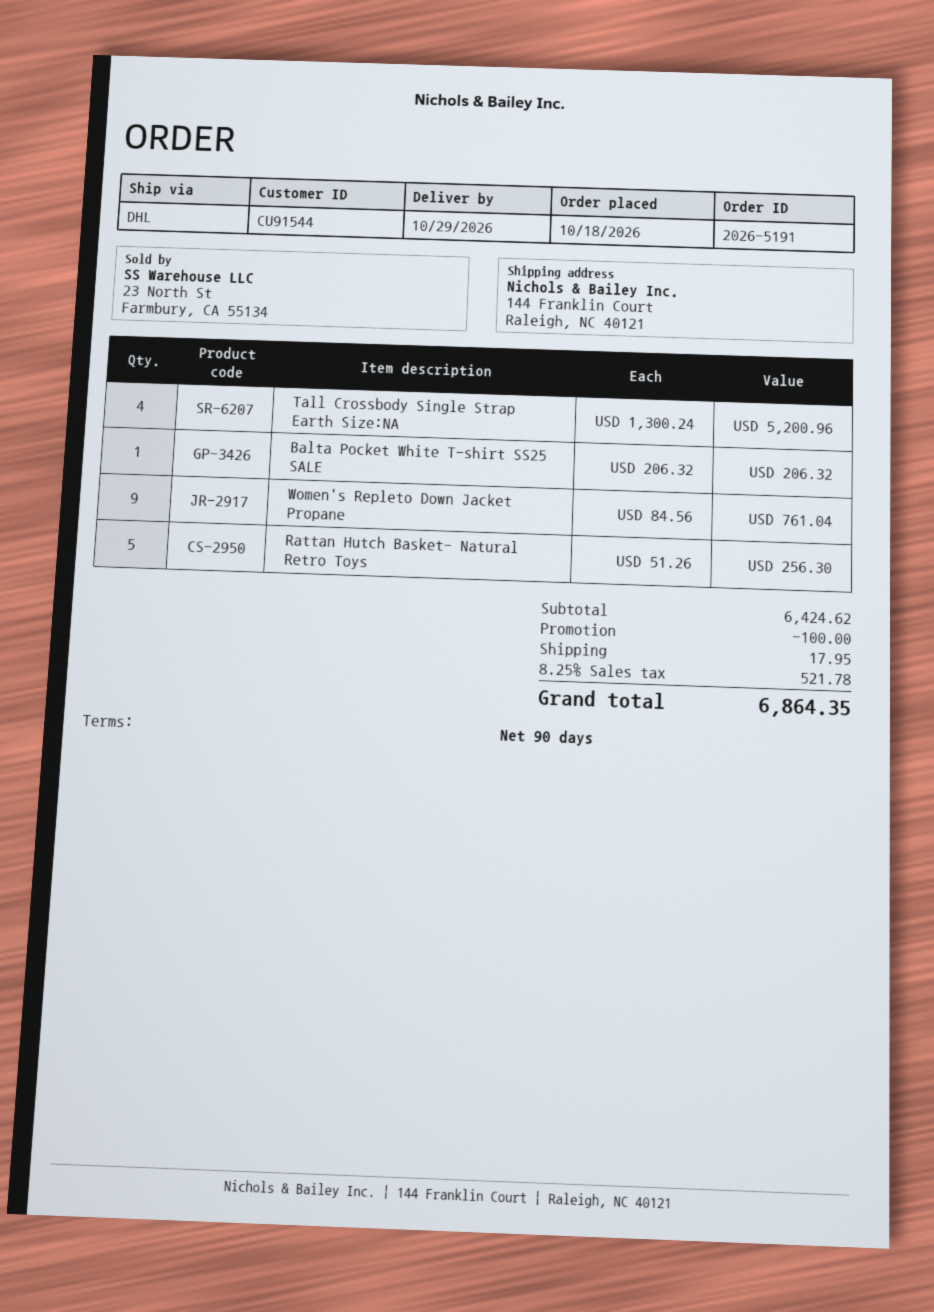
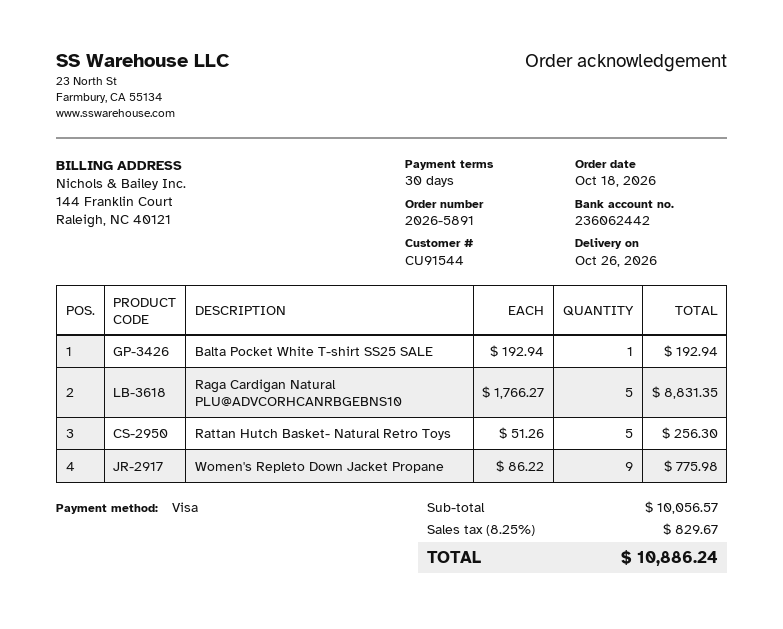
order number: 2026-5191 -> 2026-5891
delivery date: 2026-10-29 -> 2026-10-26
payment terms: 90 days -> 30 days
Tall Crossbody Single Strap Earth Size:NA: 4 x 1300.24 = 5200.96 -> none
Balta Pocket White T-shirt SS25 SALE: 1 x 206.32 = 206.32 -> 1 x 192.94 = 192.94
Women's Repleto Down Jacket Propane: 9 x 84.56 = 761.04 -> 9 x 86.22 = 775.98
Raga Cardigan Natural PLU@ADVCORHCANRBGEBNS10: none -> 5 x 1766.27 = 8831.35
subtotal: 6424.62 -> 10056.57
discount: 100.00 -> none
shipping: 17.95 -> none
tax: 8.25% = 521.78 -> 8.25% = 829.67
total: 6864.35 -> 10886.24

